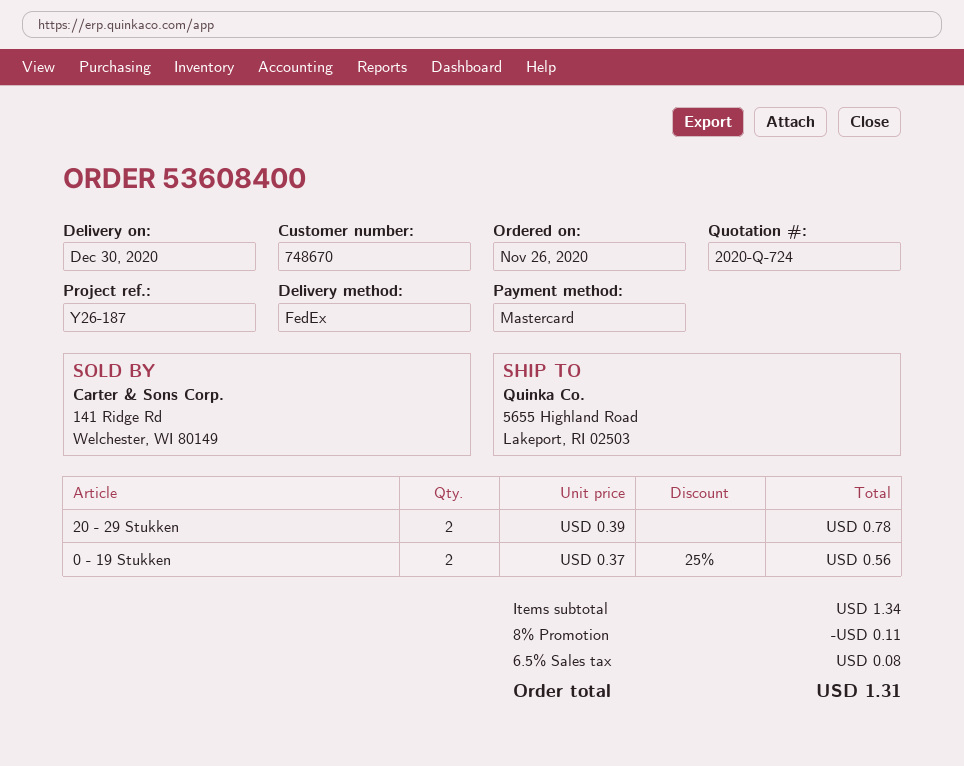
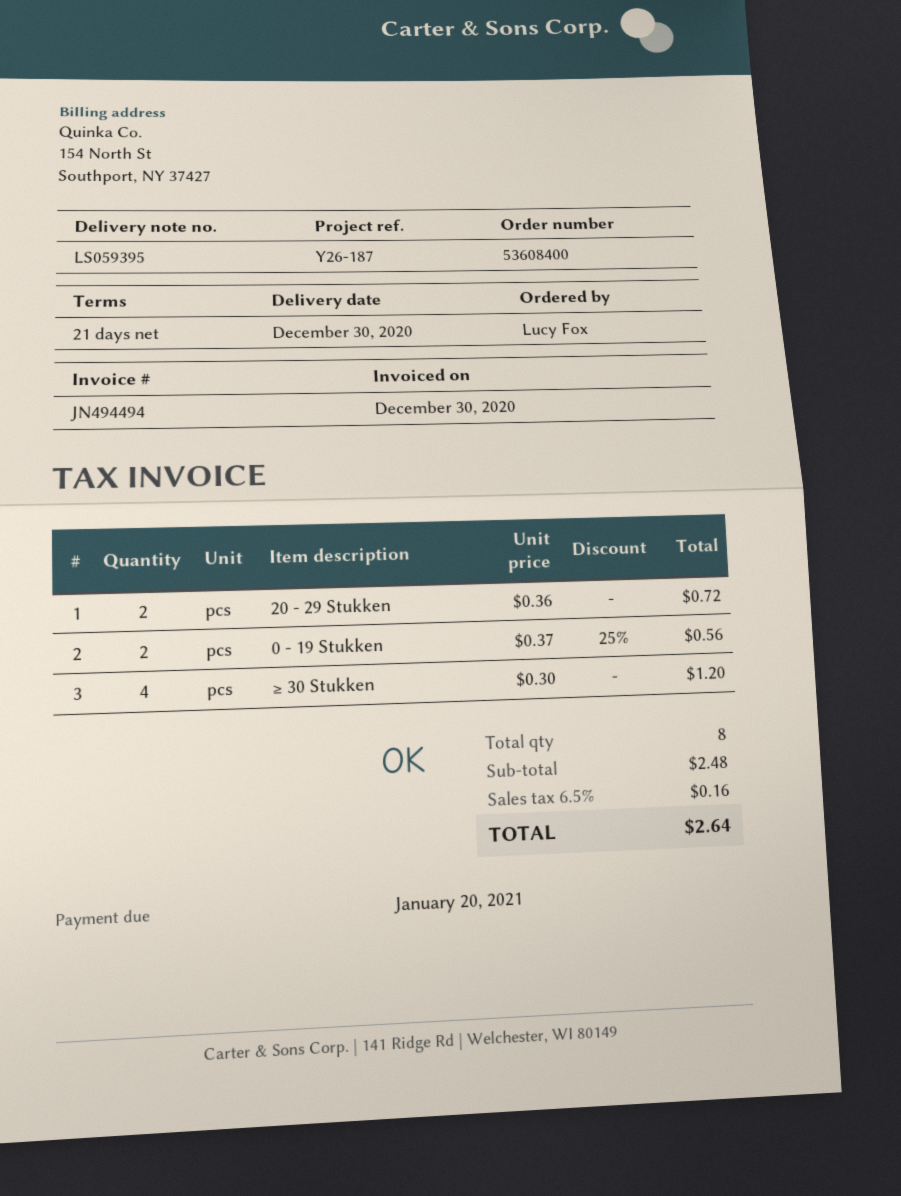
20 - 29 Stukken: 2 x 0.39 = 0.78 -> 2 x 0.36 = 0.72
≥ 30 Stukken: none -> 4 x 0.30 = 1.20
subtotal: 1.34 -> 2.48
discount: 8% = 0.11 -> none
tax: 6.5% = 0.08 -> 6.5% = 0.16
total: 1.31 -> 2.64

